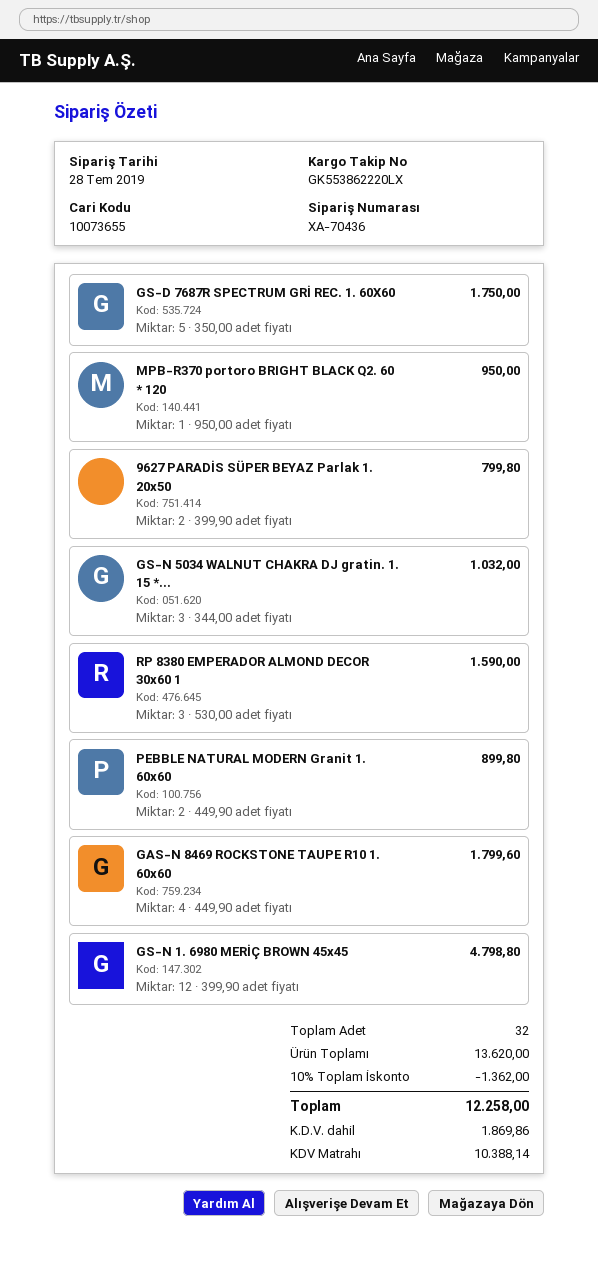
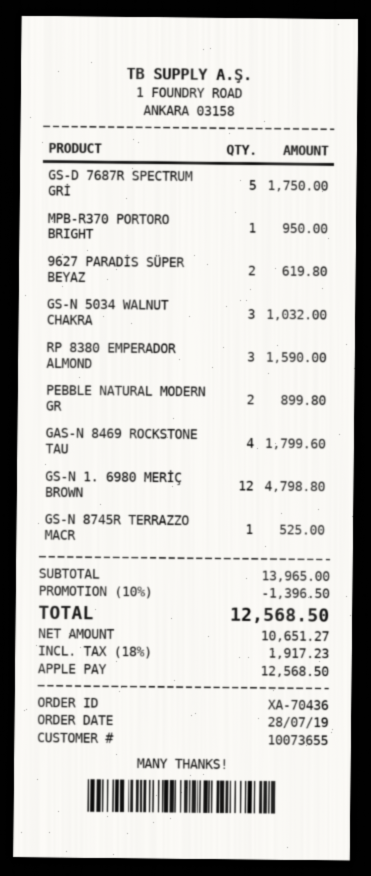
9627 PARADİS SÜPER BEYAZ Parlak 1. 20x50: 2 for 799.80 -> 2 for 619.80
GS-N 8745R TERRAZZO MACR: none -> 1 for 525.00
subtotal: 13620.00 -> 13965.00
discount: 10% = 1362.00 -> 10% = 1396.50
net: 10388.14 -> 10651.27
tax: 1869.86 -> 1917.23
total: 12258.00 -> 12568.50

